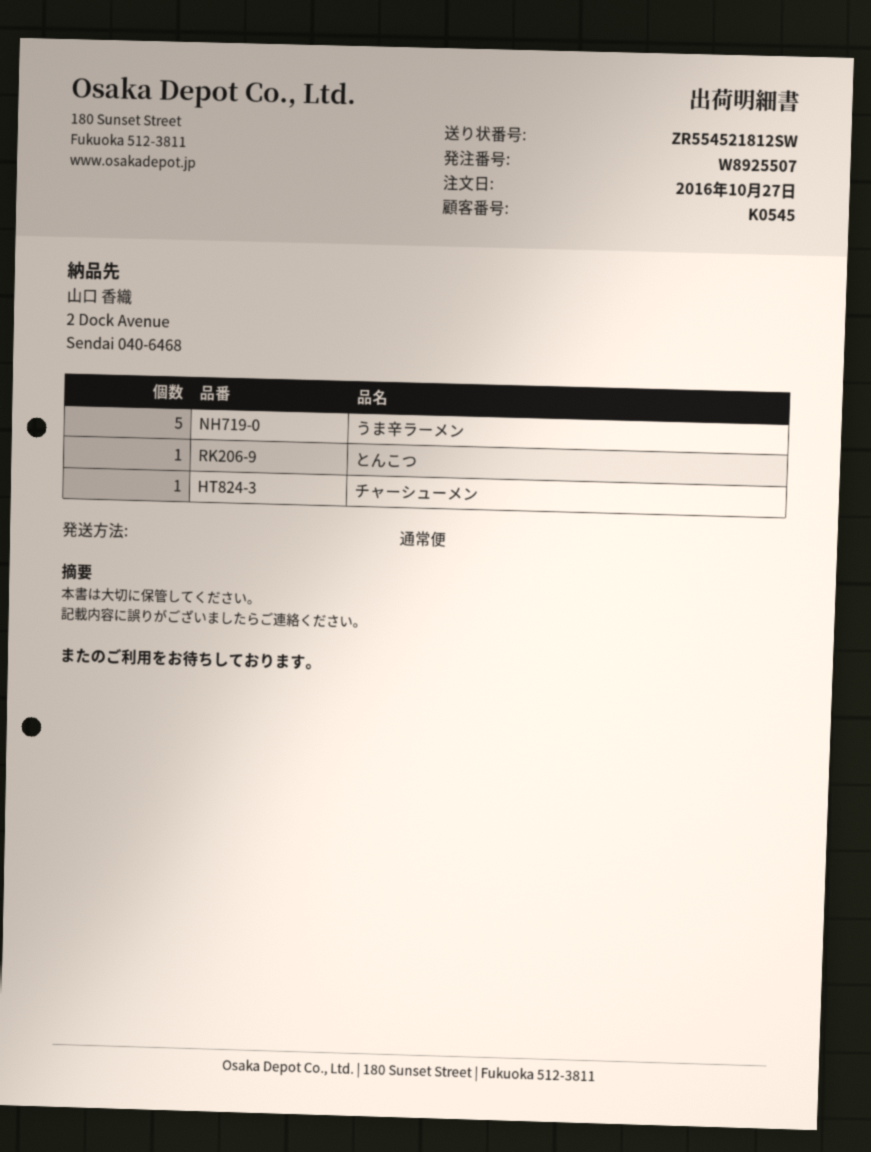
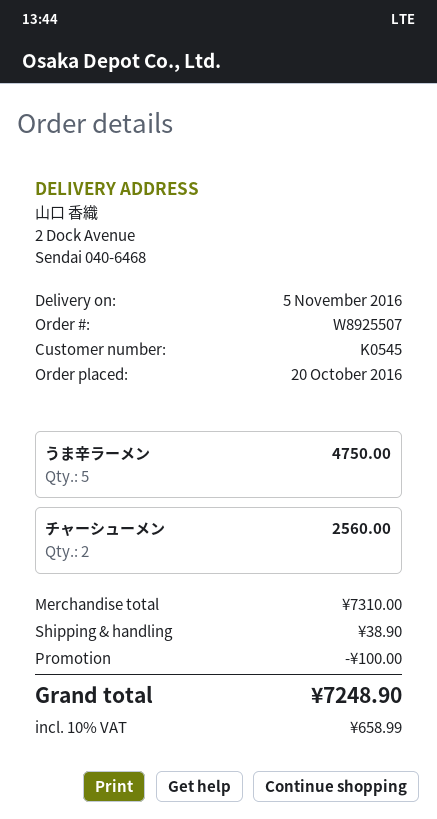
order date: 2016-10-27 -> 2016-10-20
とんこつ: 1 -> none
チャーシューメン: 1 -> 2

